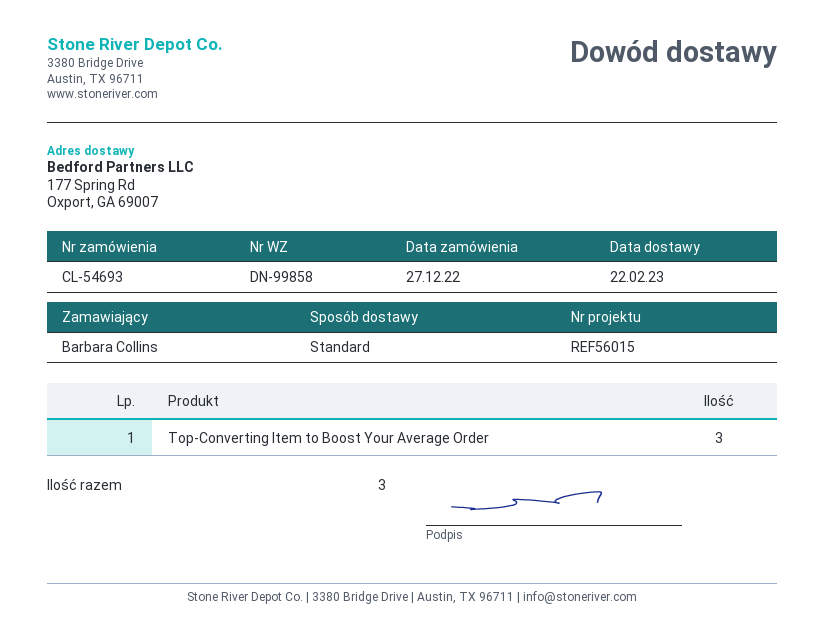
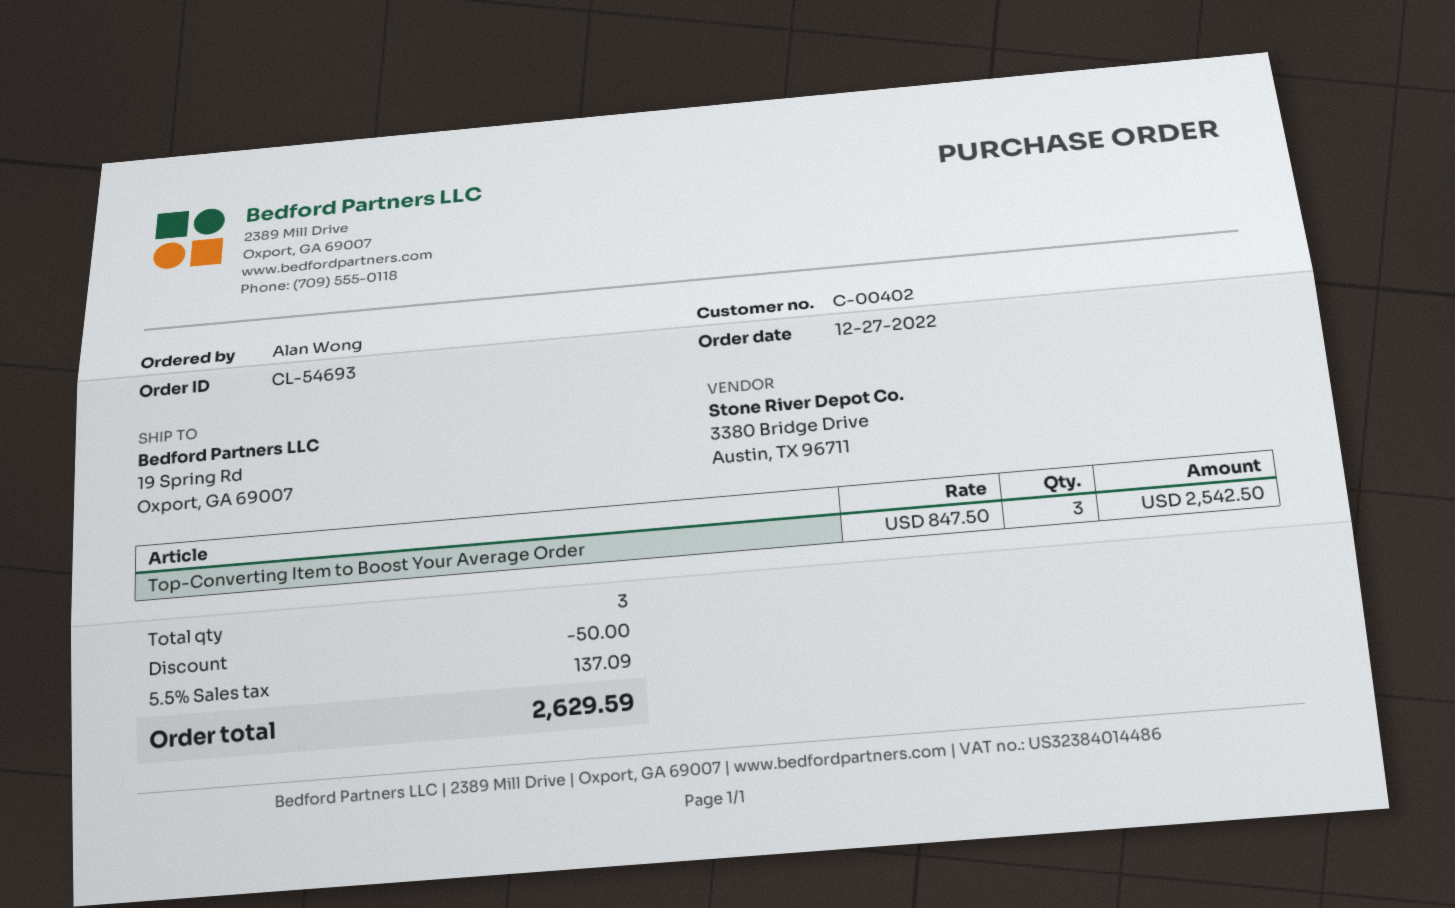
ordered by: Barbara Collins -> Alan Wong
ship to: 177 Spring Rd, Oxport, GA 69007 -> 19 Spring Rd, Oxport, GA 69007

